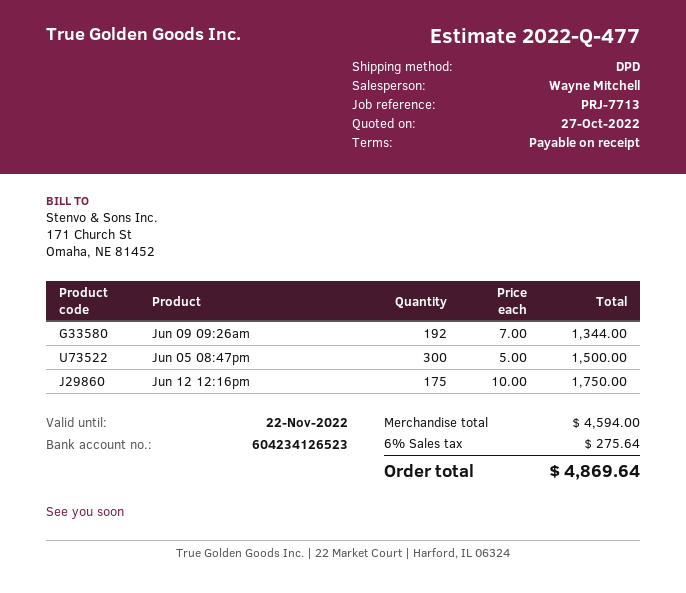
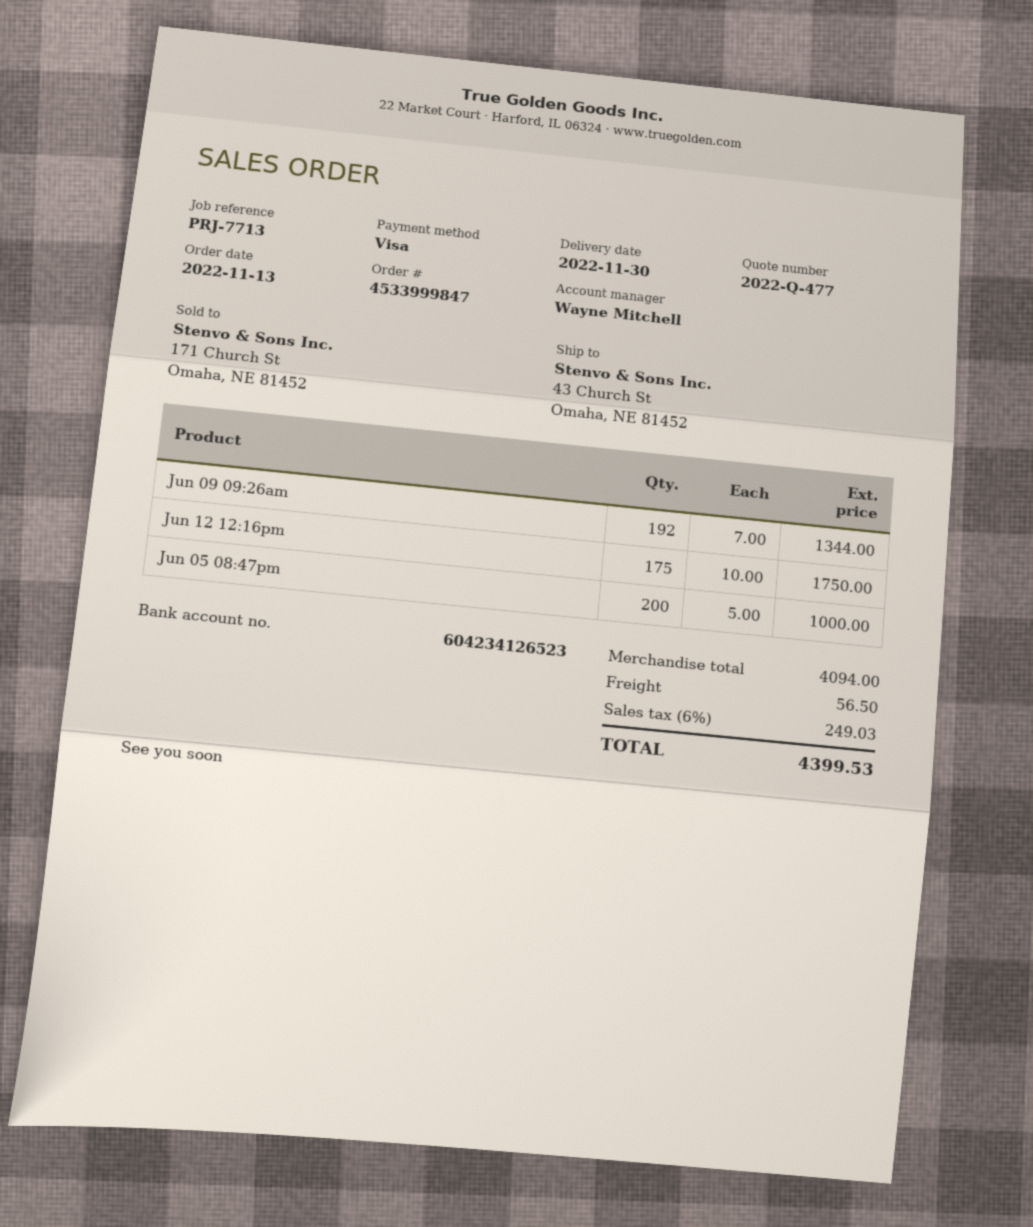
Jun 05 08:47pm: 300 x 5.00 = 1500.00 -> 200 x 5.00 = 1000.00
subtotal: 4594.00 -> 4094.00
shipping: none -> 56.50
tax: 6% = 275.64 -> 6% = 249.03
total: 4869.64 -> 4399.53

